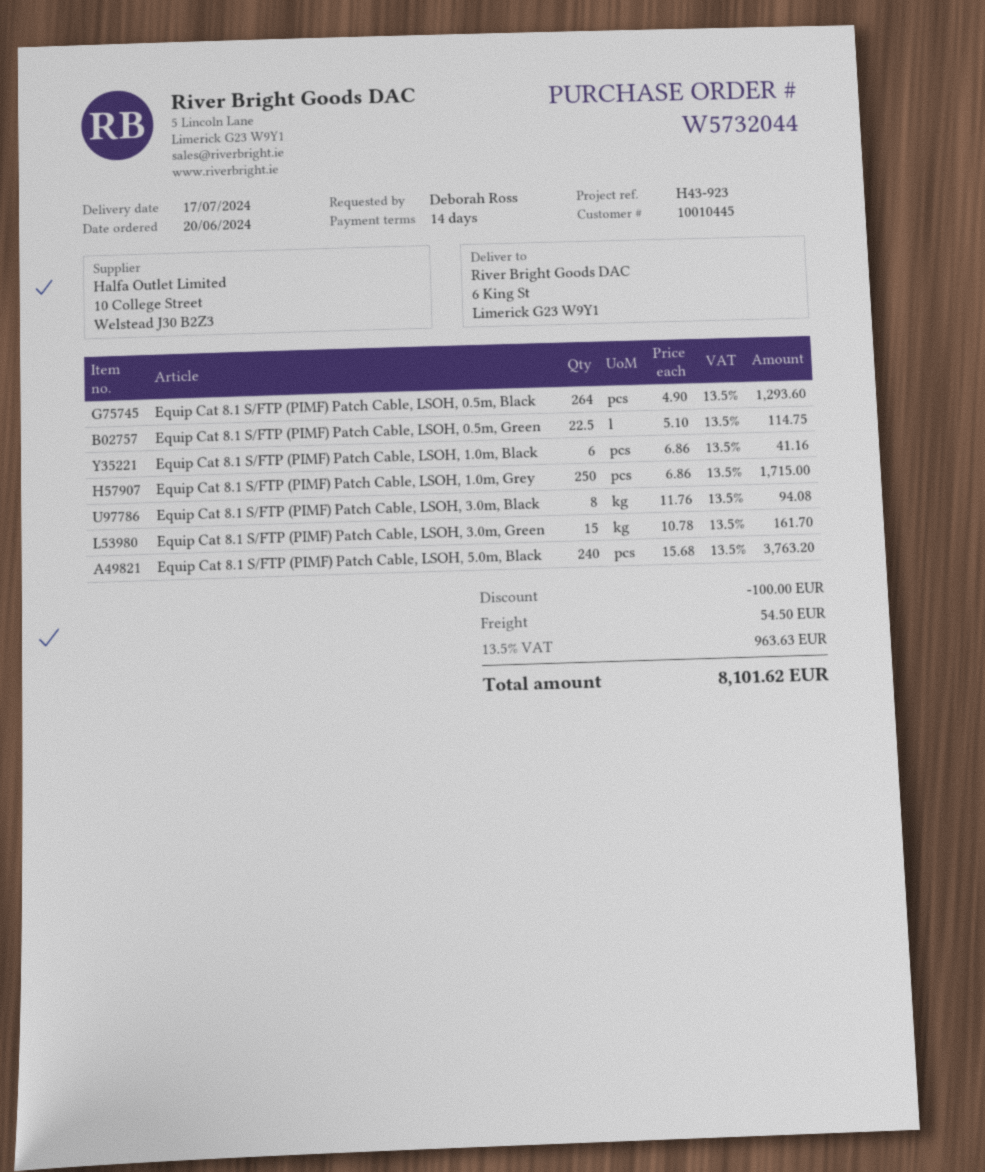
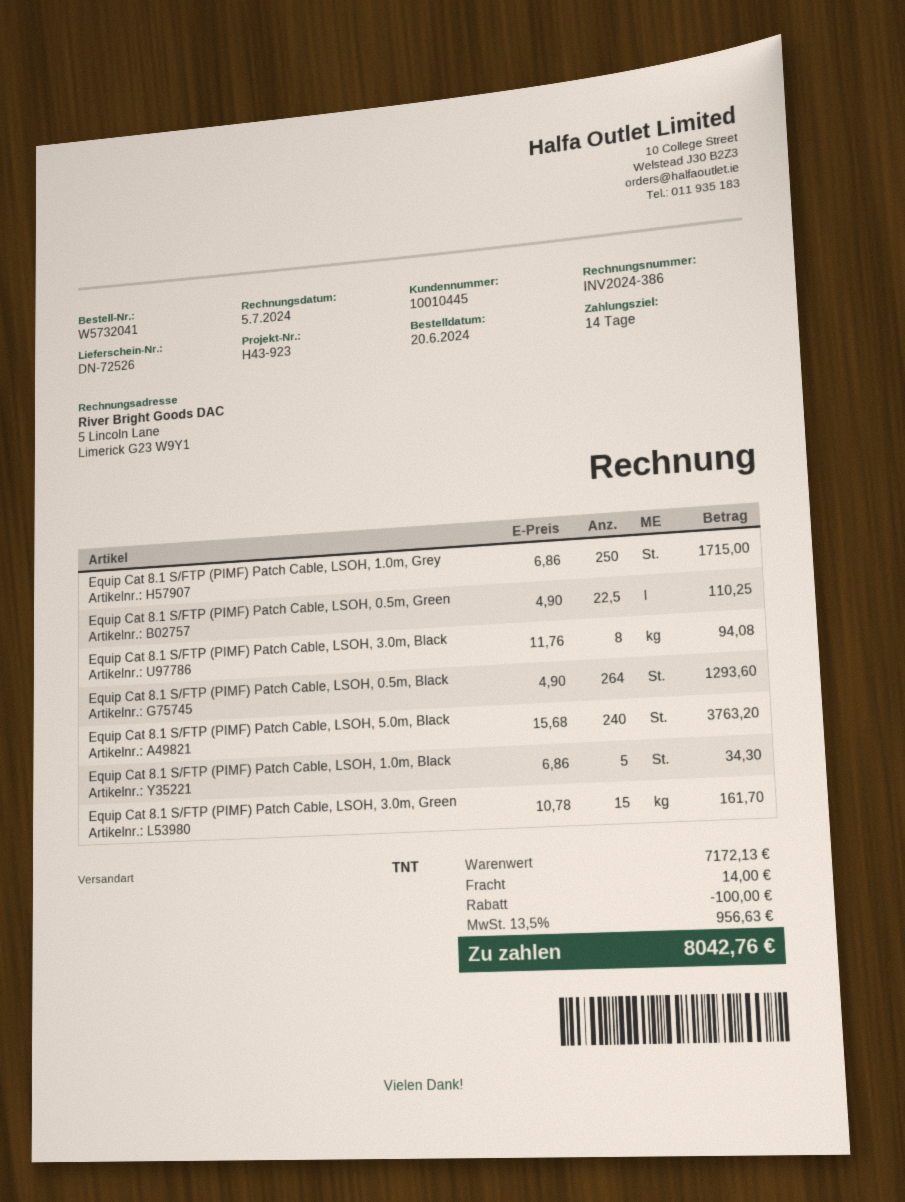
order number: W5732044 -> W5732041
Equip Cat 8.1 S/FTP (PIMF) Patch Cable, LSOH, 0.5m, Green: 22.5 x 5.10 = 114.75 -> 22.5 x 4.90 = 110.25
Equip Cat 8.1 S/FTP (PIMF) Patch Cable, LSOH, 1.0m, Black: 6 x 6.86 = 41.16 -> 5 x 6.86 = 34.30
shipping: 54.50 -> 14.00
tax: 13.5% = 963.63 -> 13.5% = 956.63
total: 8101.62 -> 8042.76

